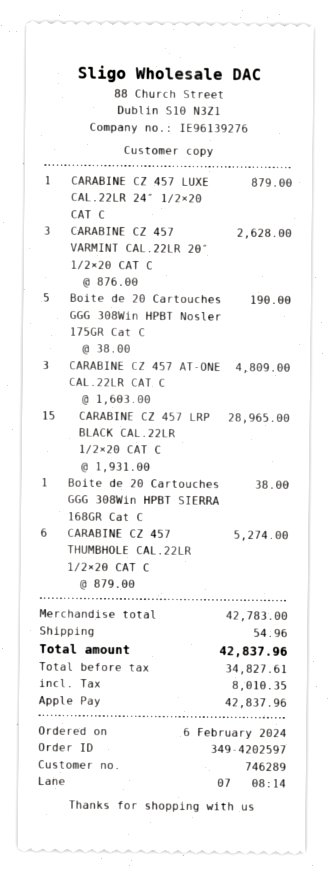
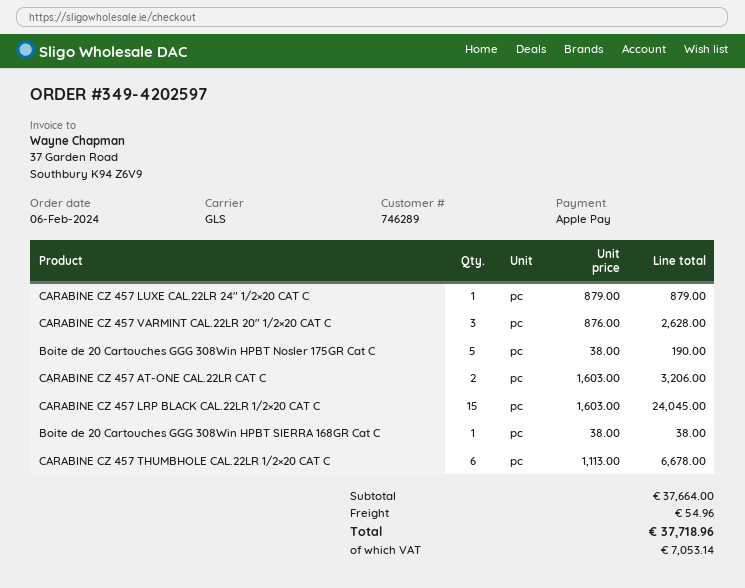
CARABINE CZ 457 AT-ONE CAL.22LR CAT C: 3 x 1603.00 = 4809.00 -> 2 x 1603.00 = 3206.00
CARABINE CZ 457 LRP BLACK CAL.22LR 1/2×20 CAT C: 15 x 1931.00 = 28965.00 -> 15 x 1603.00 = 24045.00
CARABINE CZ 457 THUMBHOLE CAL.22LR 1/2×20 CAT C: 6 x 879.00 = 5274.00 -> 6 x 1113.00 = 6678.00
subtotal: 42783.00 -> 37664.00
tax: 8010.35 -> 7053.14
total: 42837.96 -> 37718.96

